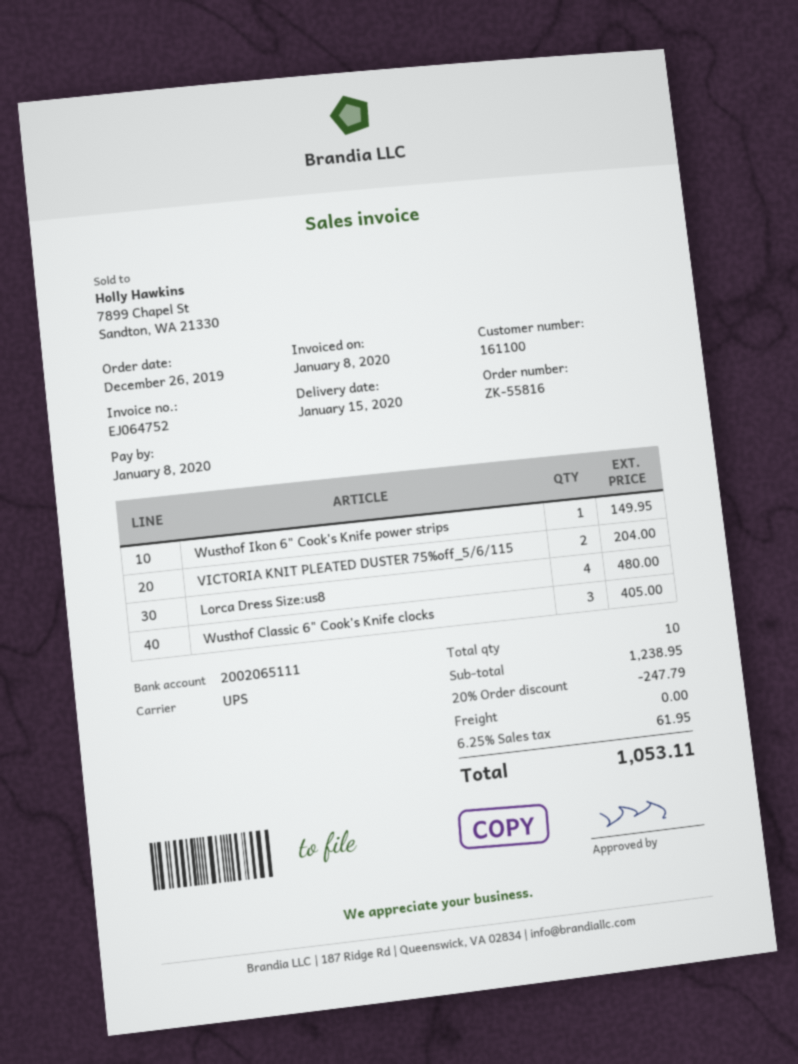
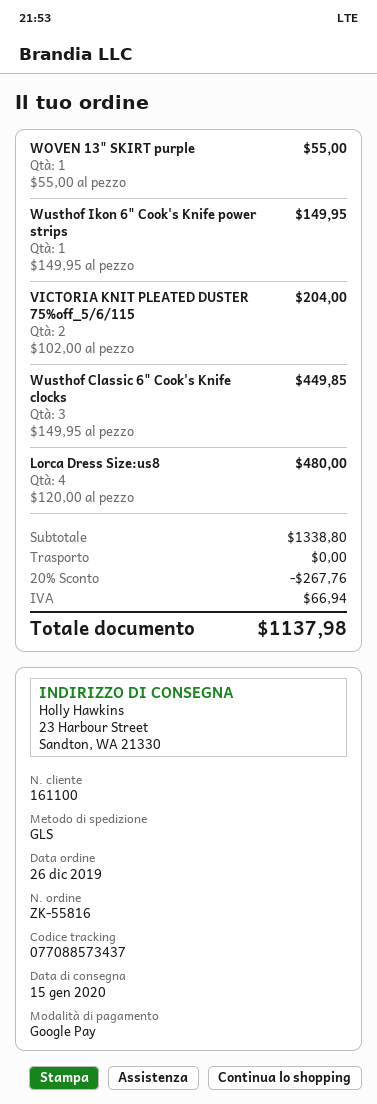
shipping method: UPS -> GLS
Wusthof Classic 6" Cook's Knife clocks: 3 for 405.00 -> 3 for 449.85
WOVEN 13" SKIRT purple: none -> 1 for 55.00
subtotal: 1238.95 -> 1338.80
discount: 20% = 247.79 -> 20% = 267.76
tax: 61.95 -> 66.94
total: 1053.11 -> 1137.98

